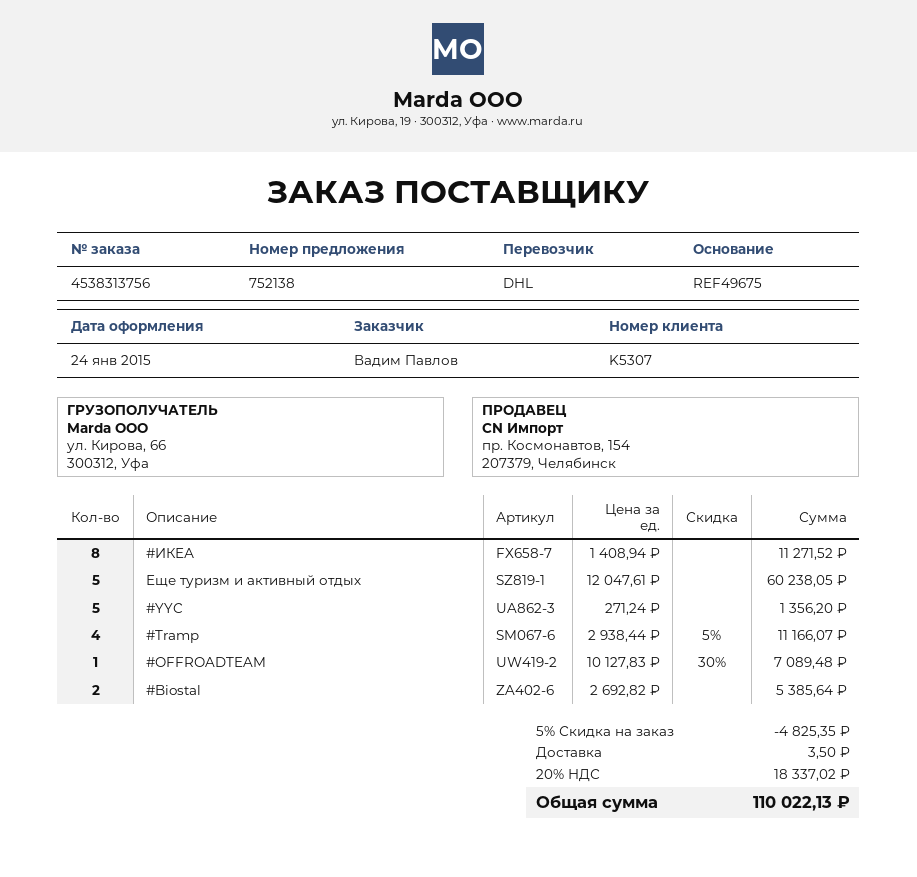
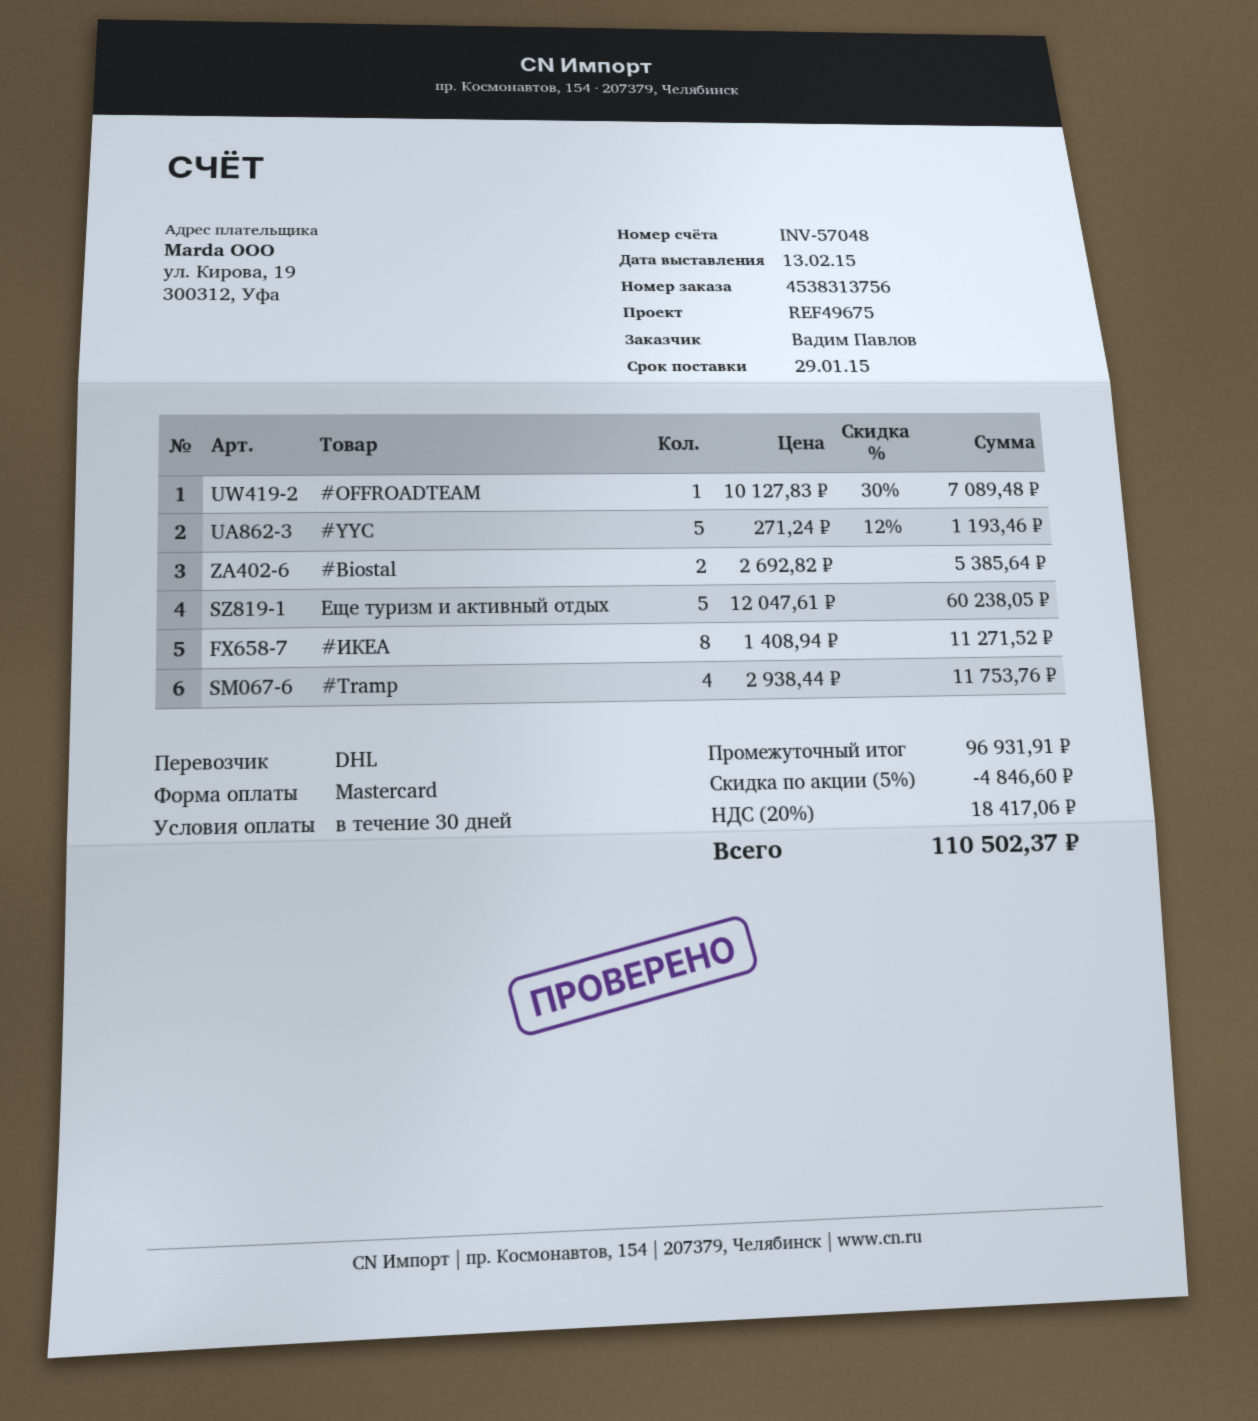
#YYC: 5 x 271.24 = 1356.20 -> 5 x 271.24 - 12% = 1193.46
#Tramp: 4 x 2938.44 - 5% = 11166.07 -> 4 x 2938.44 = 11753.76
discount: 5% = 4825.35 -> 5% = 4846.60
shipping: 3.50 -> none
tax: 20% = 18337.02 -> 20% = 18417.06
total: 110022.13 -> 110502.37

